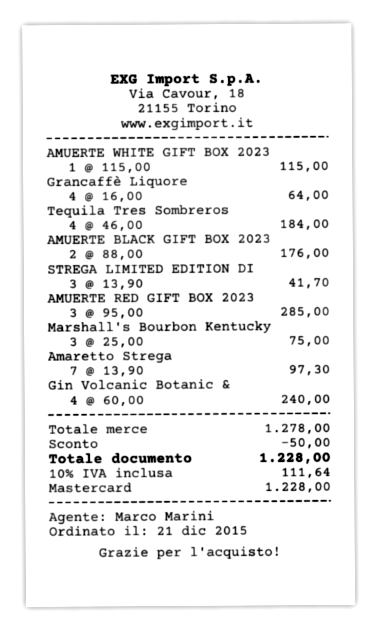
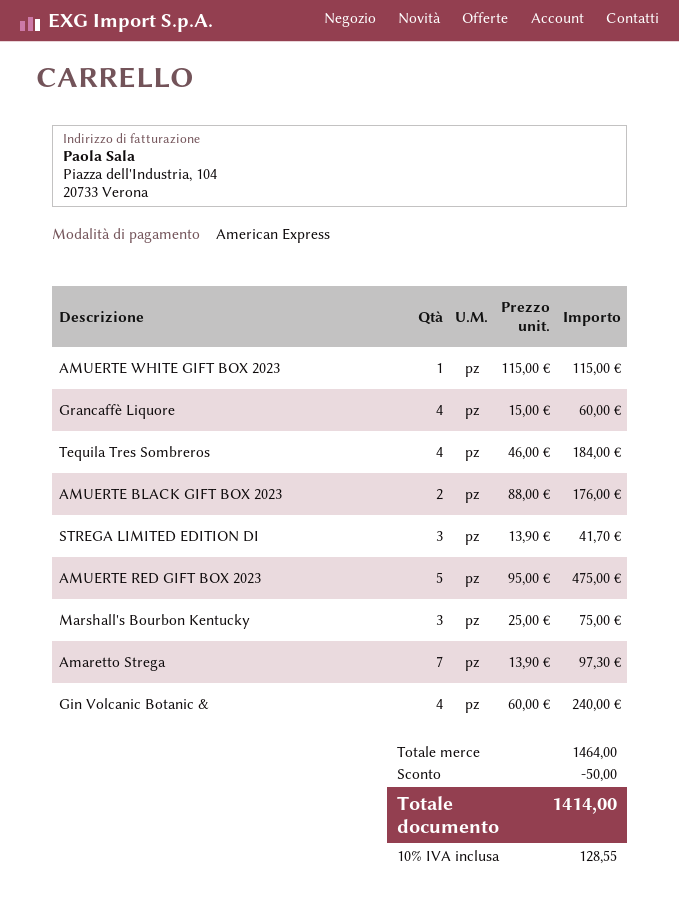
payment method: Mastercard -> American Express
Grancaffè Liquore: 4 x 16.00 = 64.00 -> 4 x 15.00 = 60.00
AMUERTE RED GIFT BOX 2023: 3 x 95.00 = 285.00 -> 5 x 95.00 = 475.00
subtotal: 1278.00 -> 1464.00
tax: 10% = 111.64 -> 10% = 128.55
total: 1228.00 -> 1414.00

